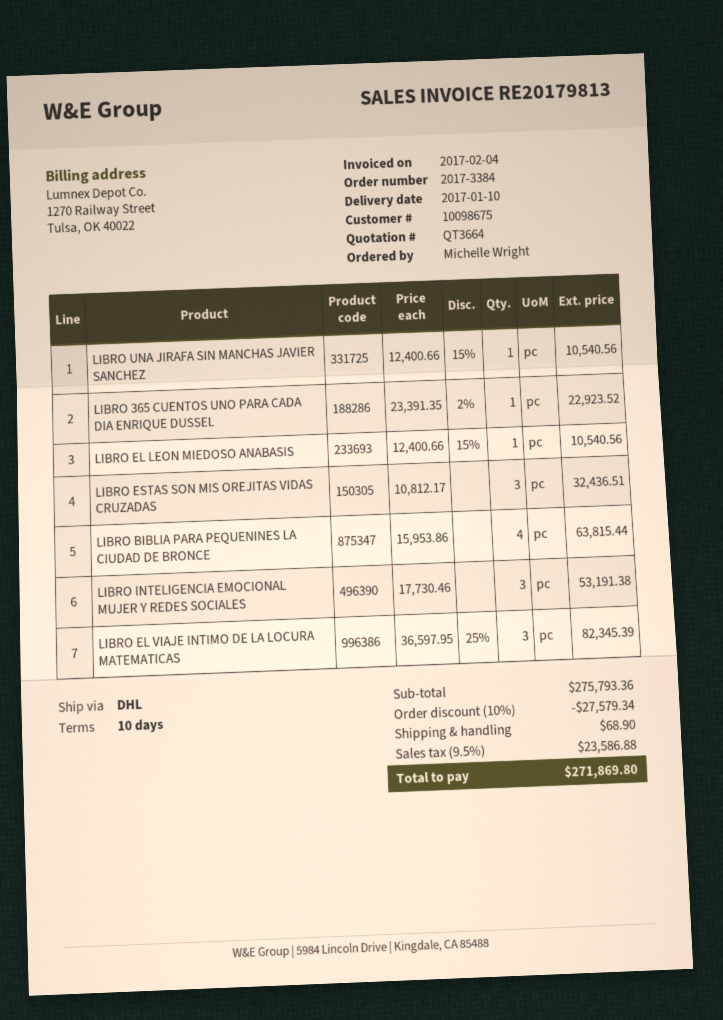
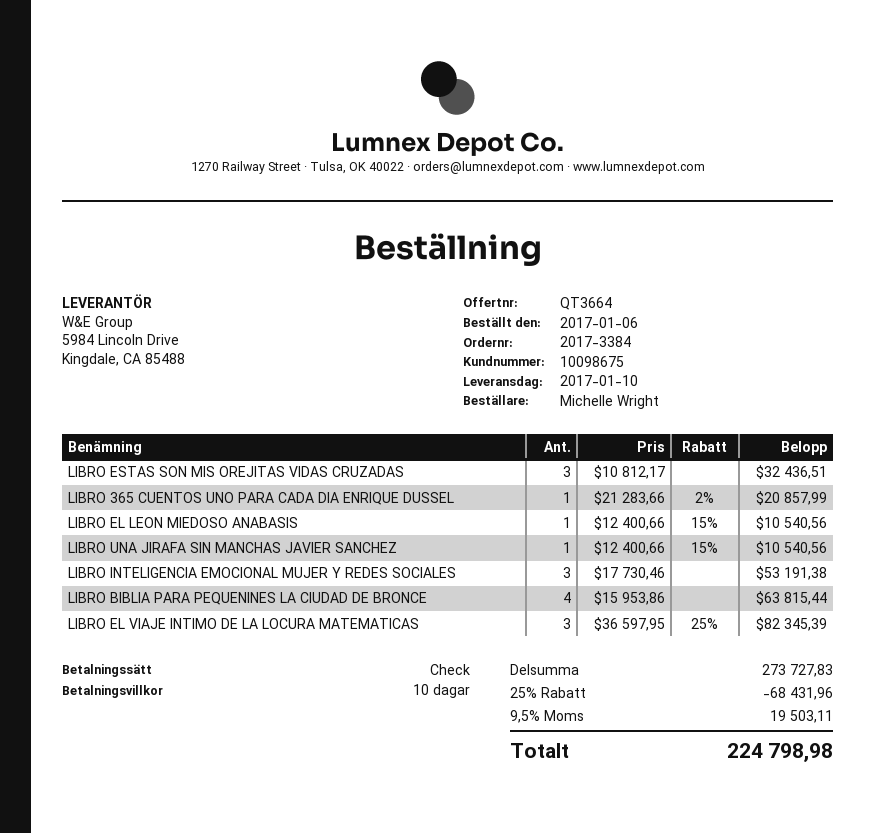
LIBRO 365 CUENTOS UNO PARA CADA DIA ENRIQUE DUSSEL: 1 x 23391.35 - 2% = 22923.52 -> 1 x 21283.66 - 2% = 20857.99
subtotal: 275793.36 -> 273727.83
discount: 10% = 27579.34 -> 25% = 68431.96
shipping: 68.90 -> none
tax: 9.5% = 23586.88 -> 9.5% = 19503.11
total: 271869.80 -> 224798.98

